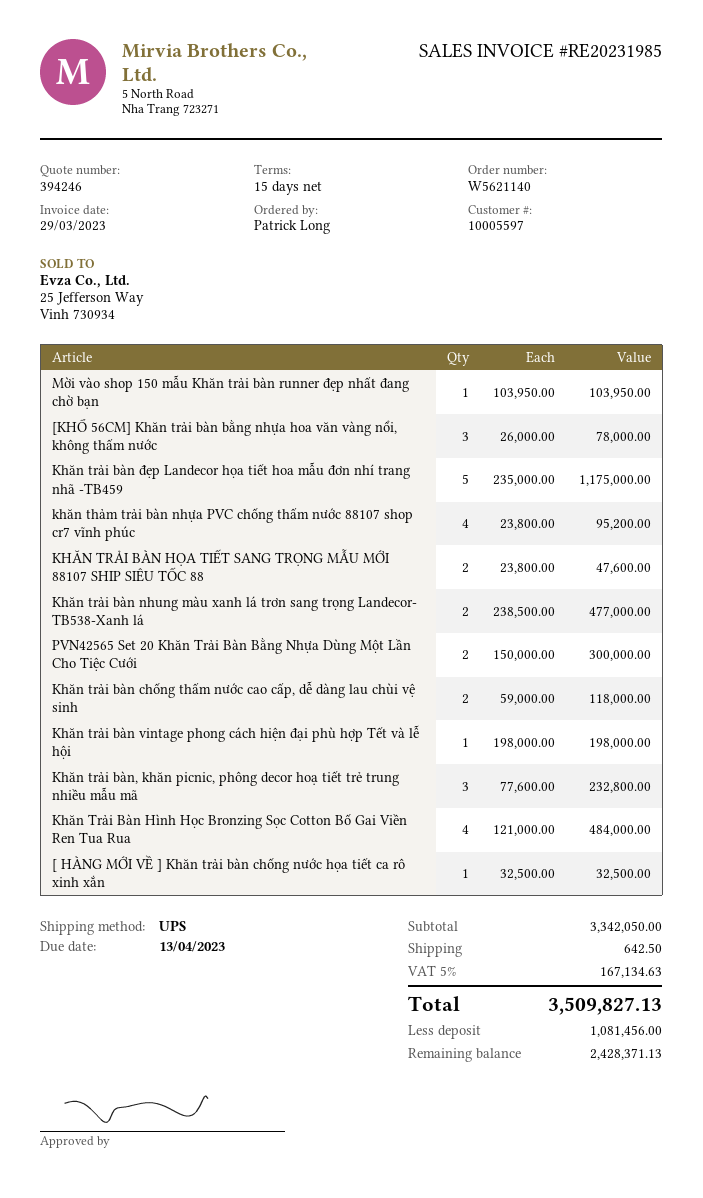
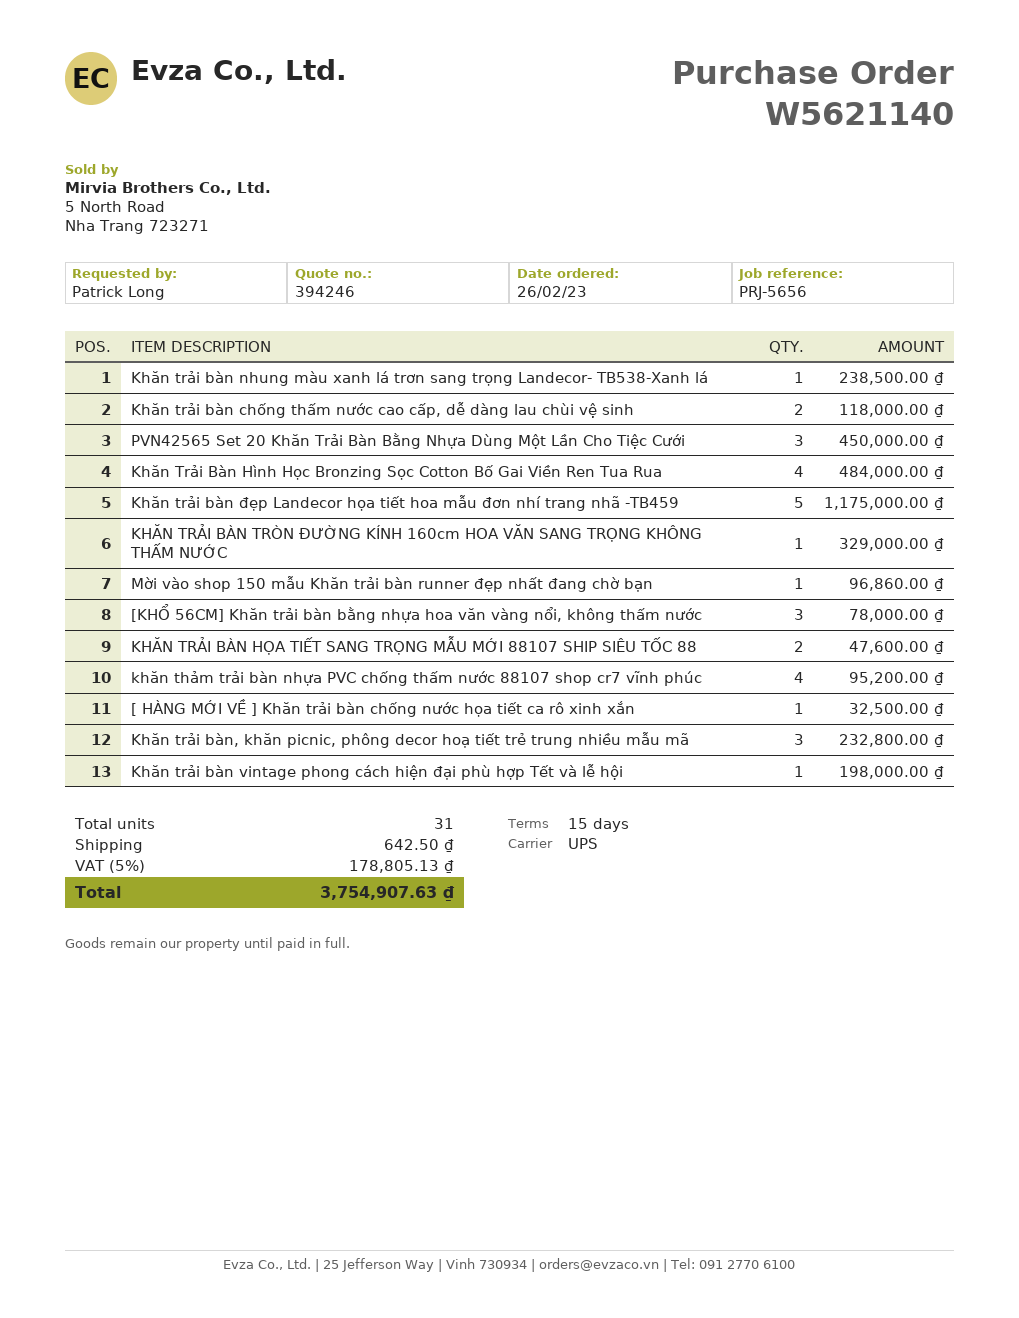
Mời vào shop 150 mẫu Khăn trải bàn runner đẹp nhất đang chờ bạn: 1 for 103950.00 -> 1 for 96860.00
Khăn trải bàn nhung màu xanh lá trơn sang trọng Landecor- TB538-Xanh lá: 2 for 477000.00 -> 1 for 238500.00
PVN42565 Set 20 Khăn Trải Bàn Bằng Nhựa Dùng Một Lần Cho Tiệc Cưới: 2 for 300000.00 -> 3 for 450000.00
KHĂN TRẢI BÀN TRÒN ĐƯỜNG KÍNH 160cm HOA VĂN SANG TRỌNG KHÔNG THẤM NƯỚC: none -> 1 for 329000.00
tax: 5% = 167134.63 -> 5% = 178805.13
total: 3509827.13 -> 3754907.63

